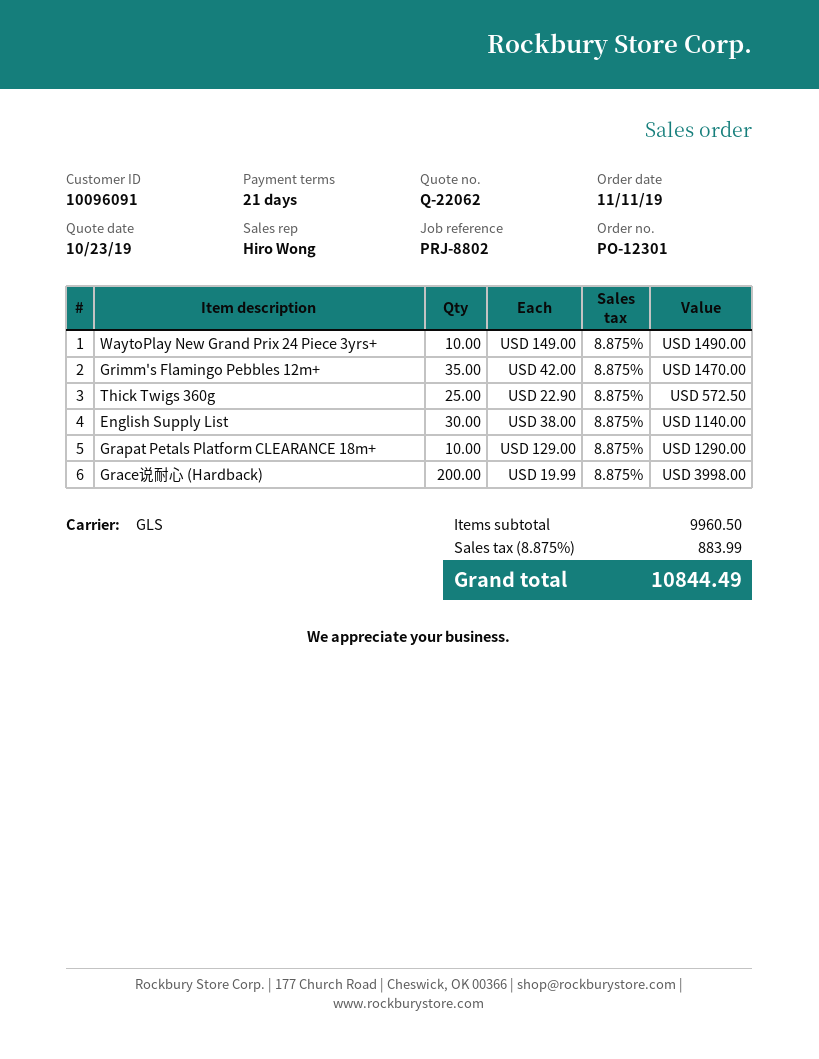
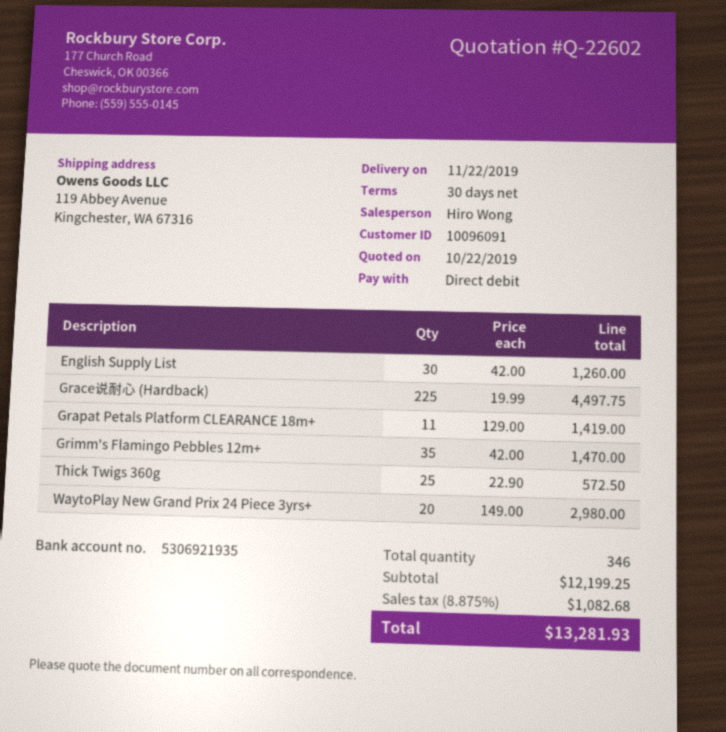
quote number: Q-22062 -> Q-22602
quote date: 2019-10-23 -> 2019-10-22
payment terms: 21 days -> 30 days
WaytoPlay New Grand Prix 24 Piece 3yrs+: 10 x 149.00 = 1490.00 -> 20 x 149.00 = 2980.00
English Supply List: 30 x 38.00 = 1140.00 -> 30 x 42.00 = 1260.00
Grapat Petals Platform CLEARANCE 18m+: 10 x 129.00 = 1290.00 -> 11 x 129.00 = 1419.00
Grace说耐心 (Hardback): 200 x 19.99 = 3998.00 -> 225 x 19.99 = 4497.75
subtotal: 9960.50 -> 12199.25
tax: 8.875% = 883.99 -> 8.875% = 1082.68
total: 10844.49 -> 13281.93

